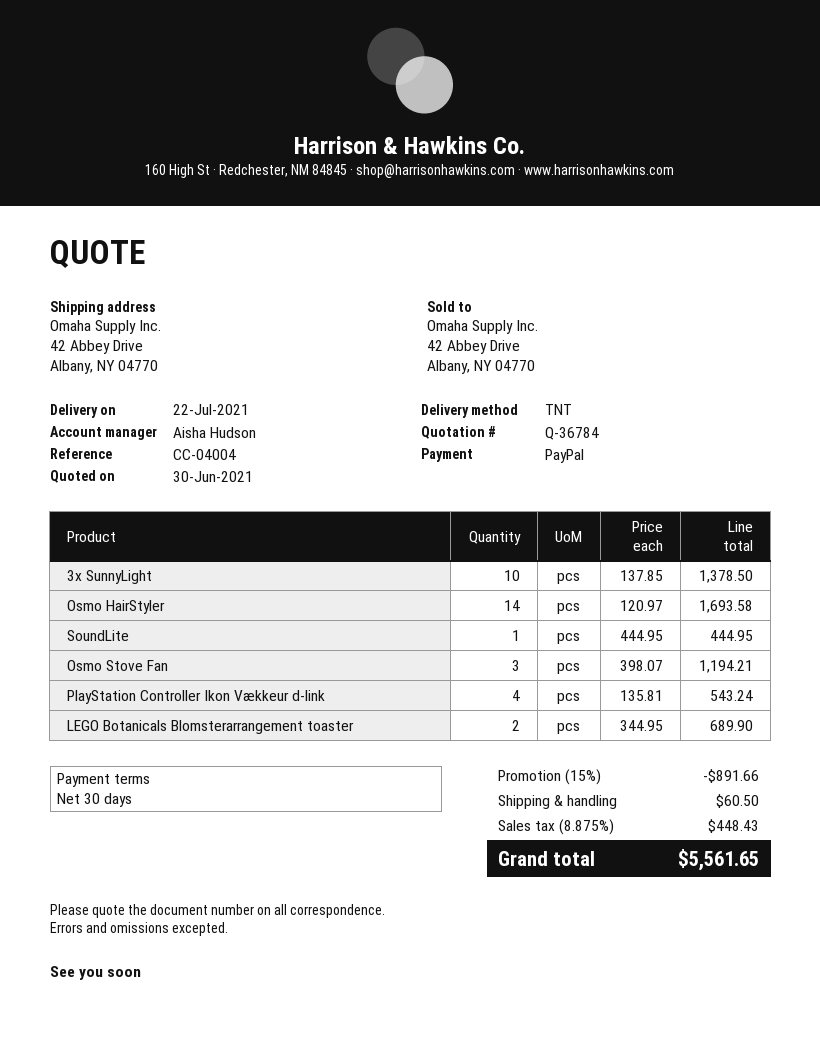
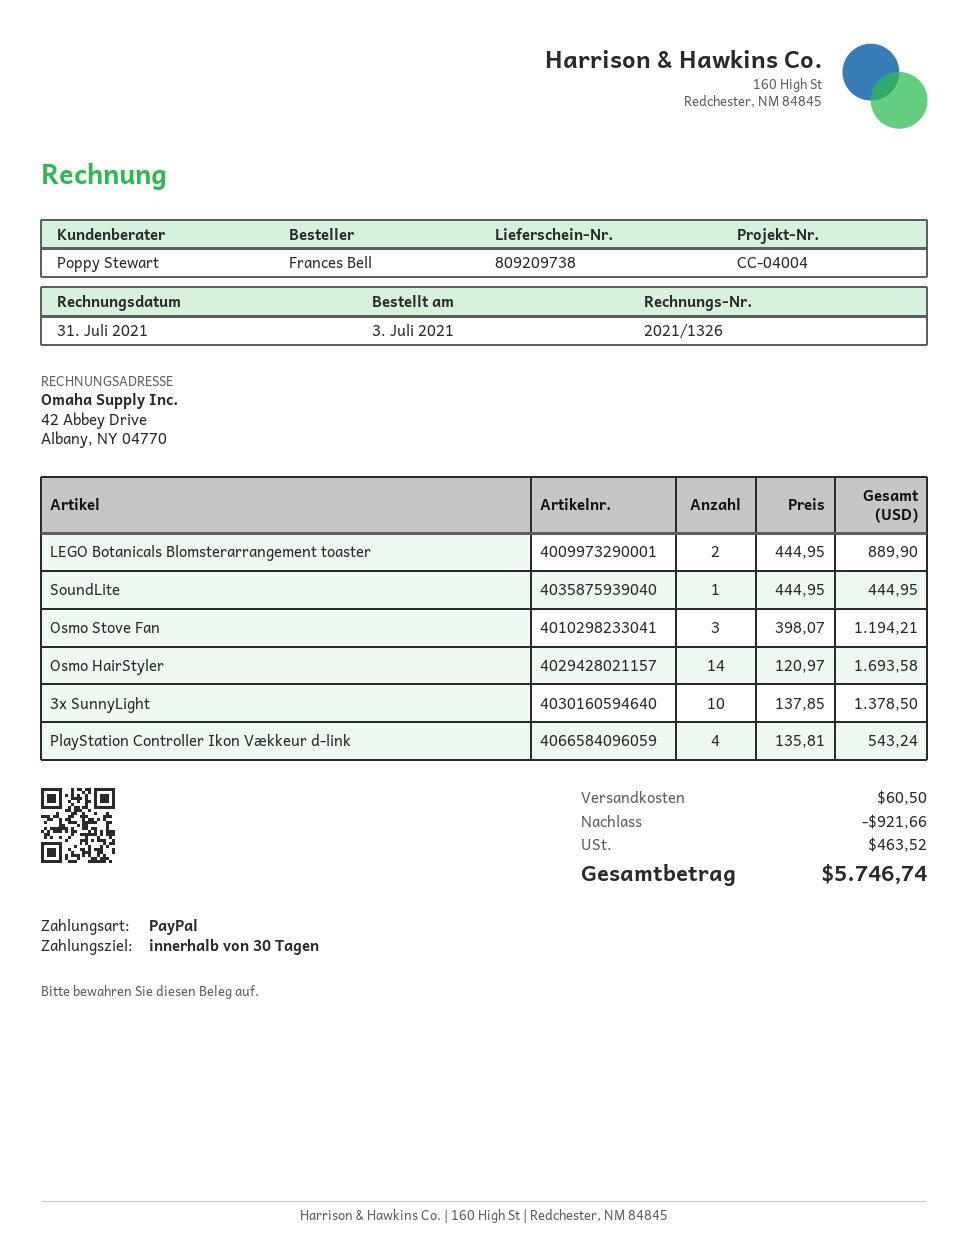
sales rep: Aisha Hudson -> Poppy Stewart
LEGO Botanicals Blomsterarrangement toaster: 2 x 344.95 = 689.90 -> 2 x 444.95 = 889.90
discount: 891.66 -> 921.66
tax: 448.43 -> 463.52
total: 5561.65 -> 5746.74

